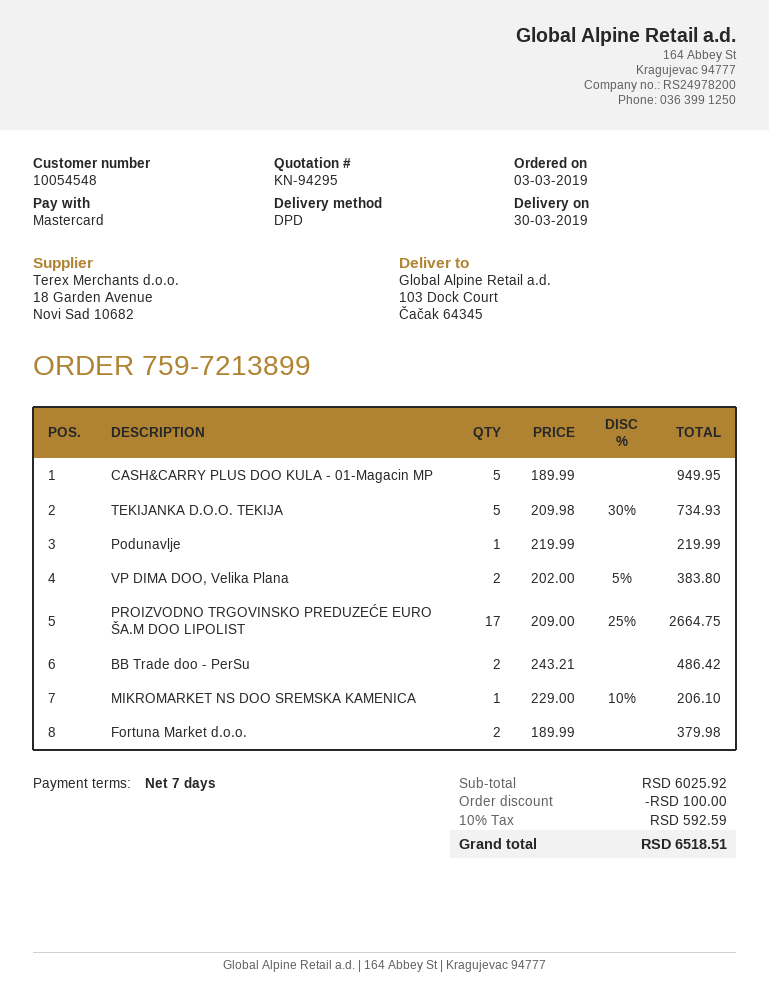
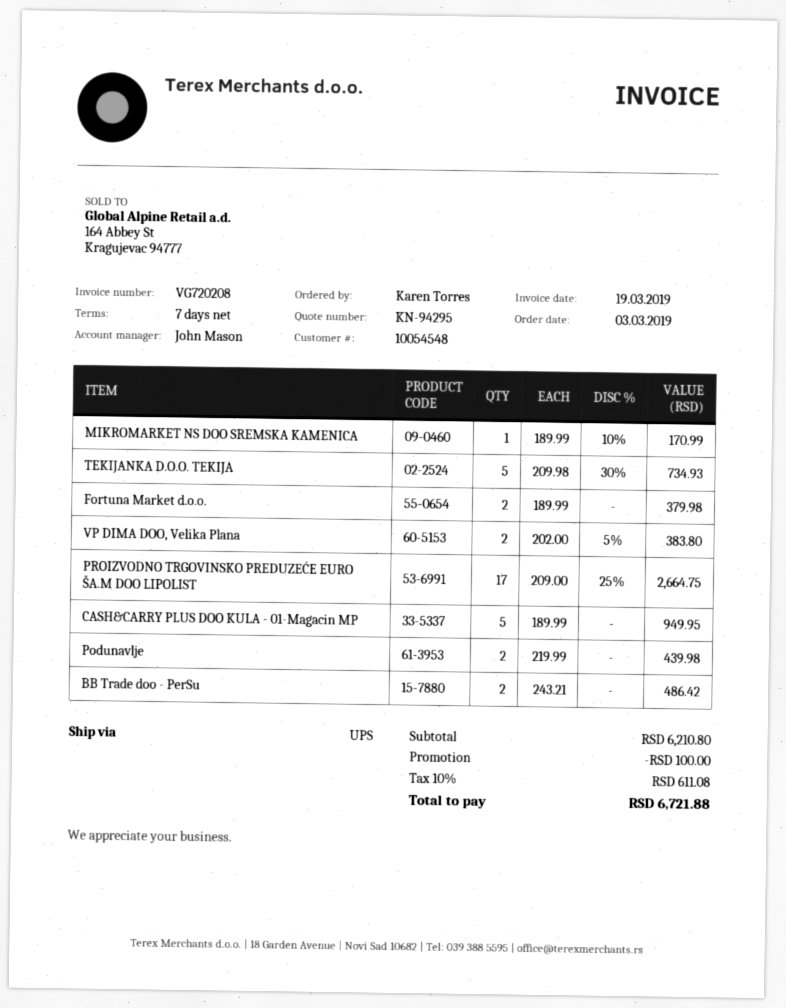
shipping method: DPD -> UPS
Podunavlje: 1 x 219.99 = 219.99 -> 2 x 219.99 = 439.98
MIKROMARKET NS DOO SREMSKA KAMENICA: 1 x 229.00 - 10% = 206.10 -> 1 x 189.99 - 10% = 170.99
subtotal: 6025.92 -> 6210.80
tax: 10% = 592.59 -> 10% = 611.08
total: 6518.51 -> 6721.88

